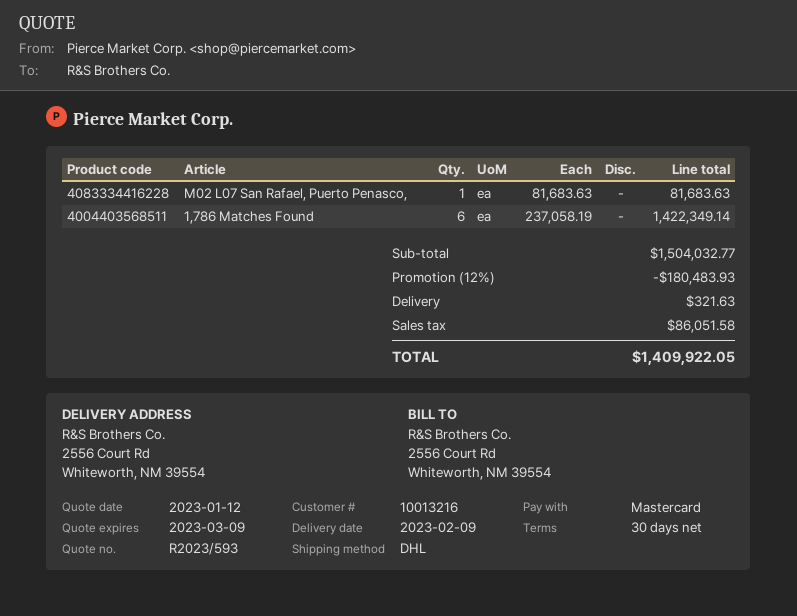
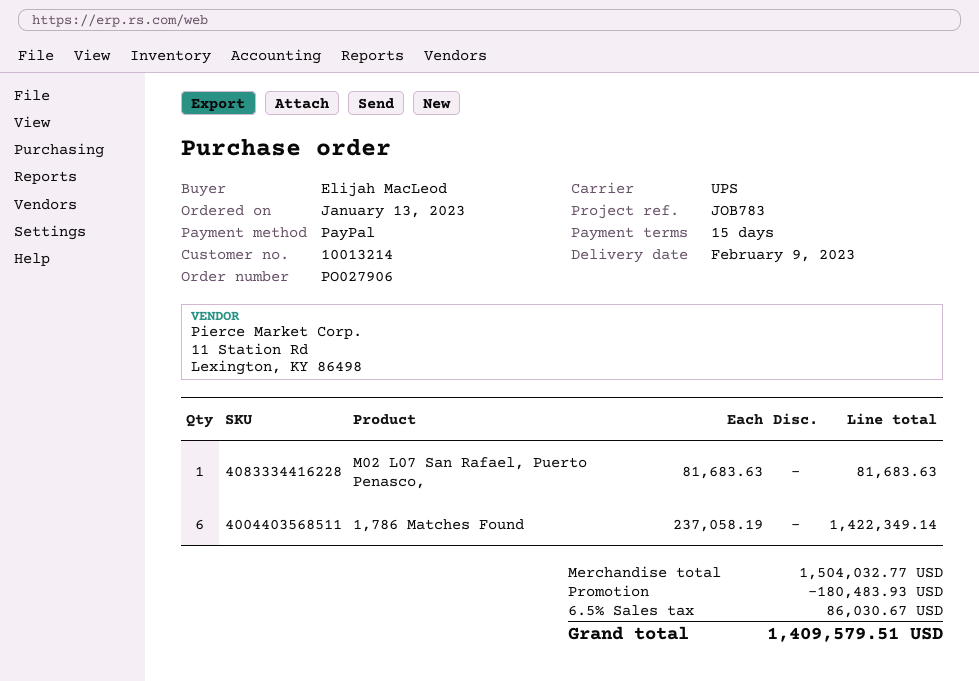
payment terms: 30 days -> 15 days
customer number: 10013216 -> 10013214
payment method: Mastercard -> PayPal
shipping method: DHL -> UPS
shipping: 321.63 -> none
tax: 86051.58 -> 86030.67
total: 1409922.05 -> 1409579.51

